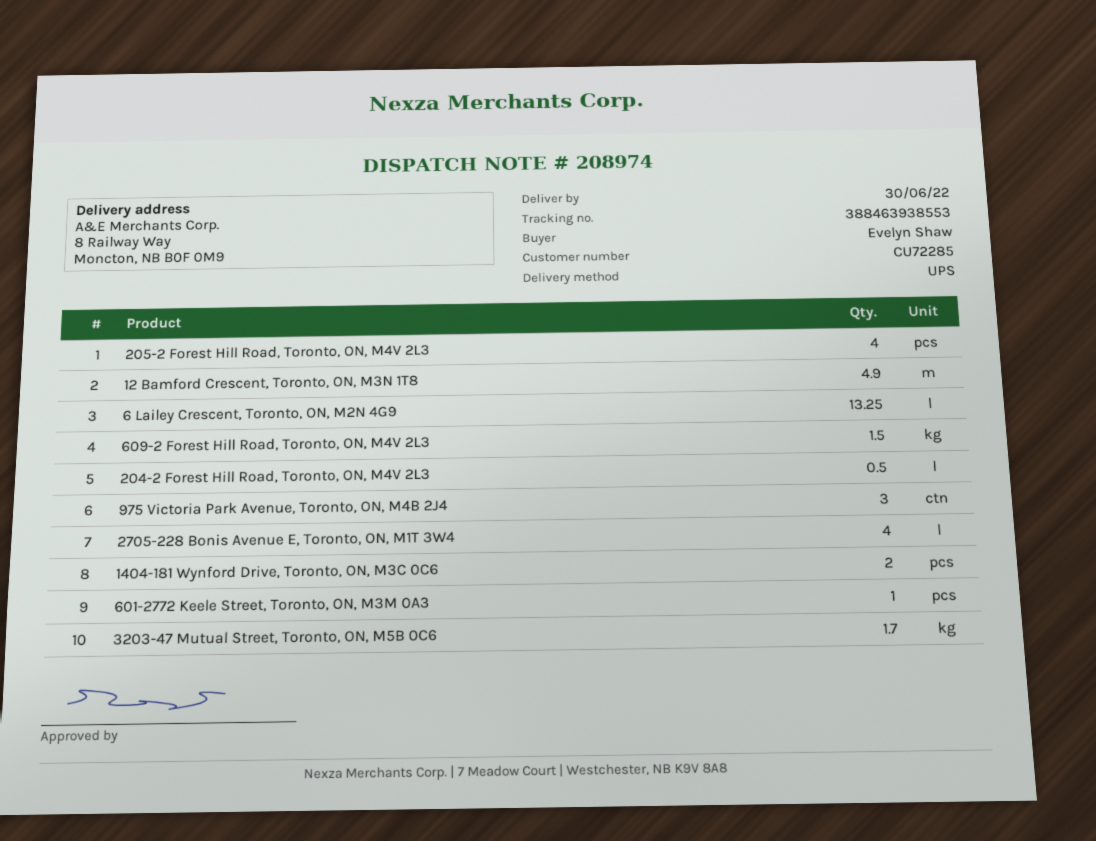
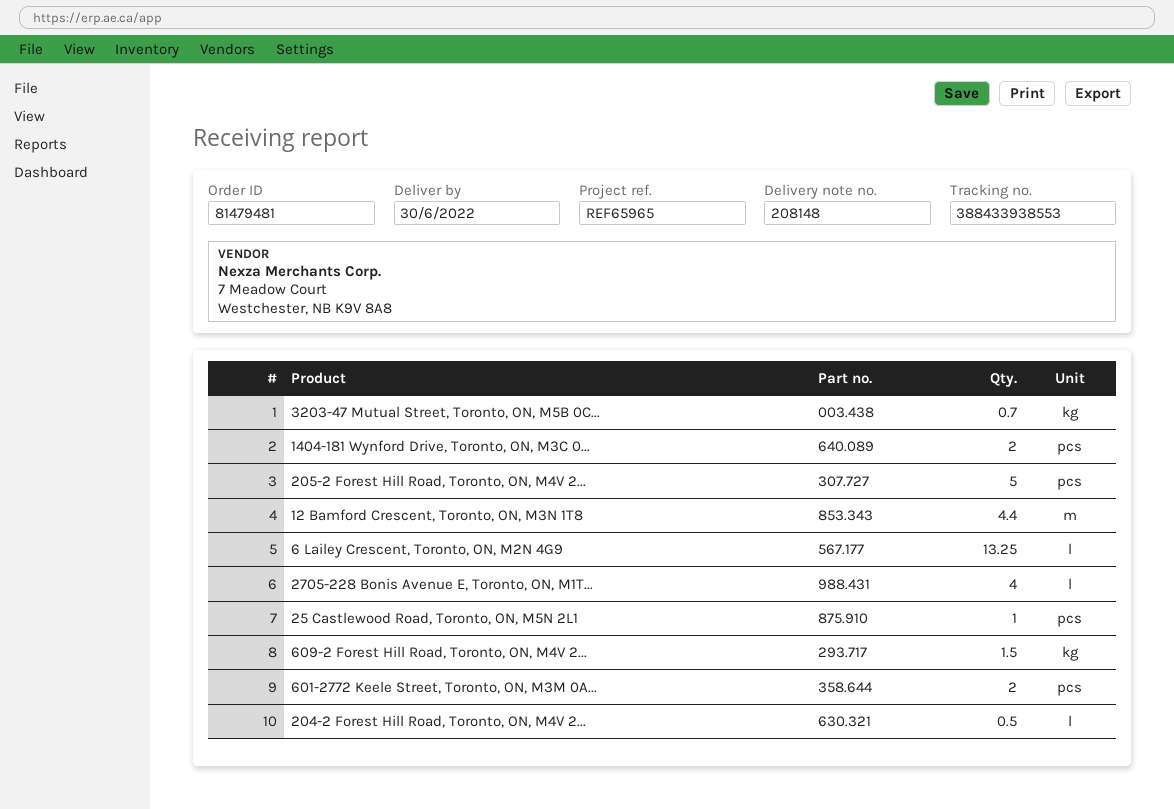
delivery note number: 208974 -> 208148
tracking number: 388463938553 -> 388433938553
205-2 Forest Hill Road, Toronto, ON, M4V 2L3: 4 -> 5
12 Bamford Crescent, Toronto, ON, M3N 1T8: 4.9 -> 4.4
975 Victoria Park Avenue, Toronto, ON, M4B 2J4: 3 -> none
601-2772 Keele Street, Toronto, ON, M3M 0A3: 1 -> 2
3203-47 Mutual Street, Toronto, ON, M5B 0C6: 1.7 -> 0.7
25 Castlewood Road, Toronto, ON, M5N 2L1: none -> 1

